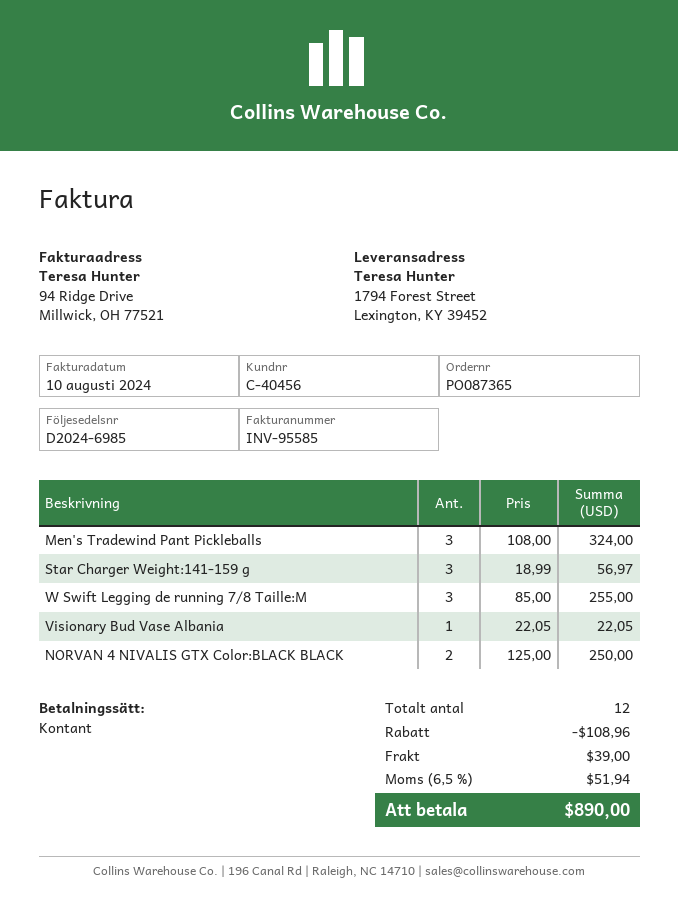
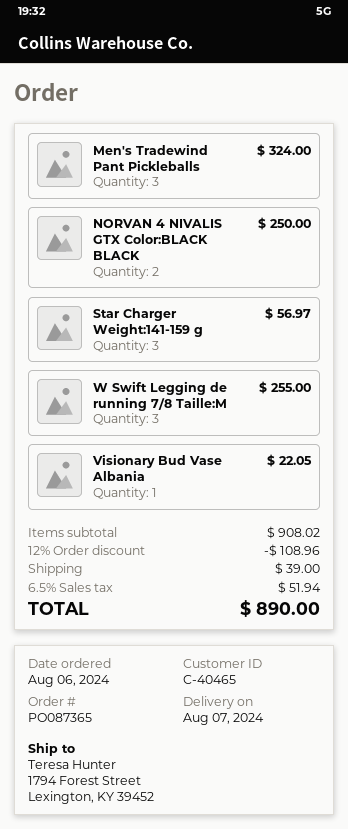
customer number: C-40456 -> C-40465

